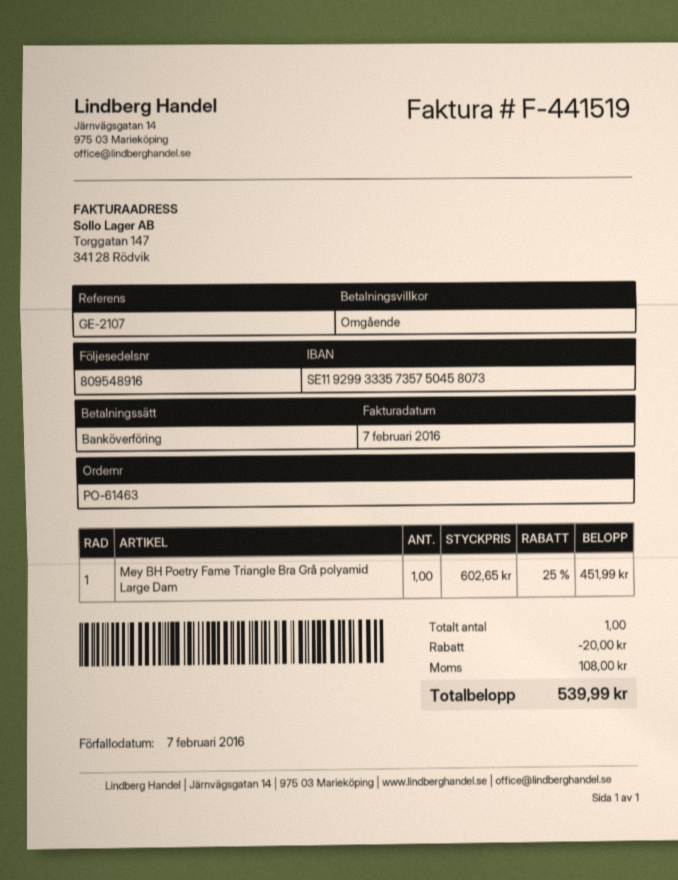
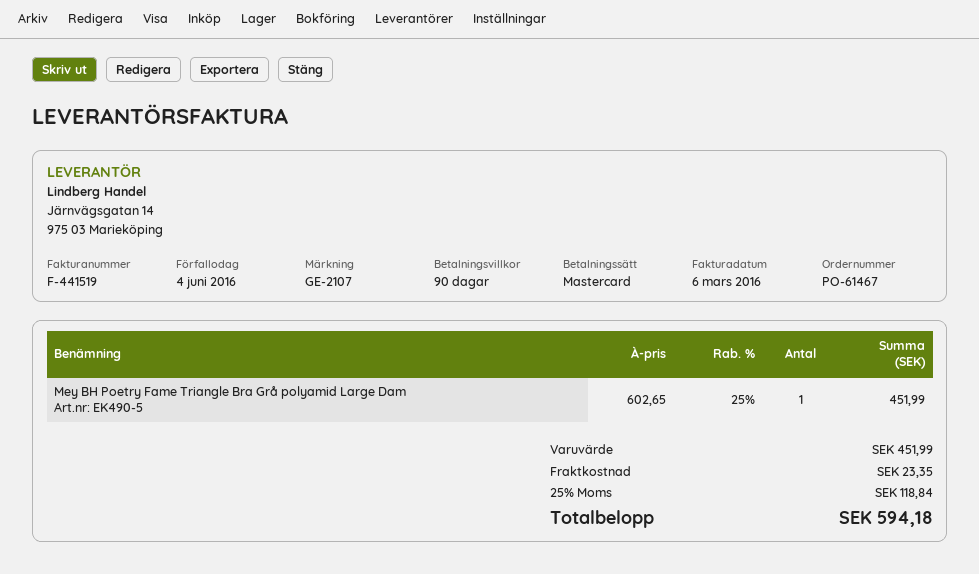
order number: PO-61463 -> PO-61467
invoice date: 2016-02-07 -> 2016-03-06
payment terms: on receipt -> 90 days
due date: 2016-02-07 -> 2016-06-04
payment method: bank transfer -> Mastercard
discount: 20.00 -> none
shipping: none -> 23.35
tax: 108.00 -> 118.84
total: 539.99 -> 594.18

